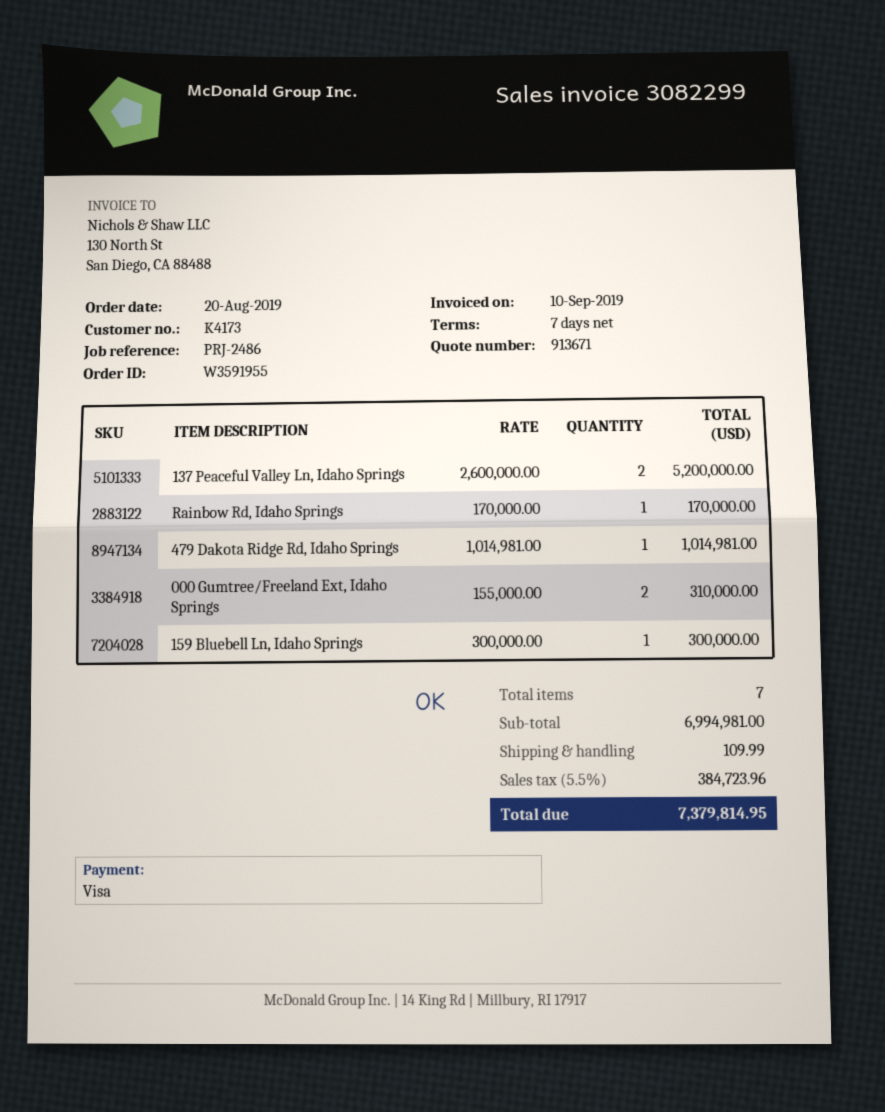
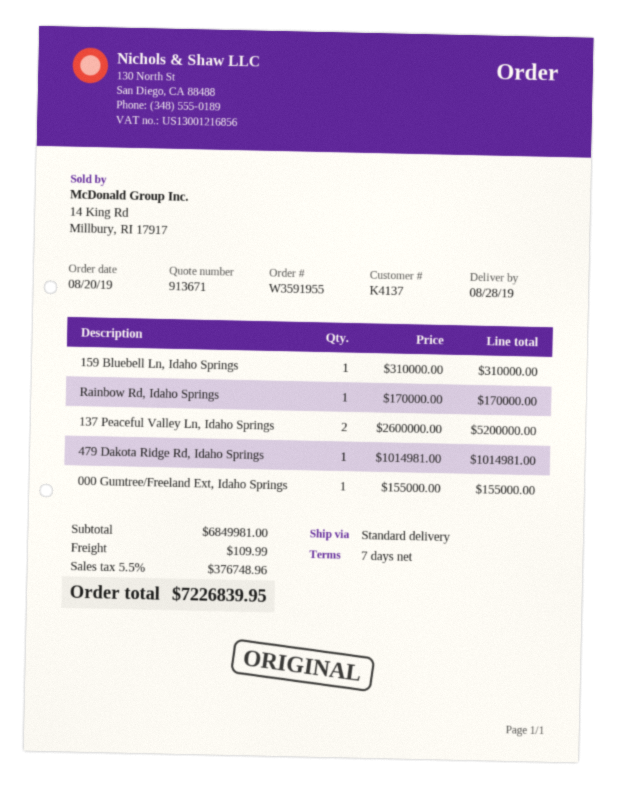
customer number: K4173 -> K4137
000 Gumtree/Freeland Ext, Idaho Springs: 2 x 155000.00 = 310000.00 -> 1 x 155000.00 = 155000.00
159 Bluebell Ln, Idaho Springs: 1 x 300000.00 = 300000.00 -> 1 x 310000.00 = 310000.00
subtotal: 6994981.00 -> 6849981.00
tax: 5.5% = 384723.96 -> 5.5% = 376748.96
total: 7379814.95 -> 7226839.95

